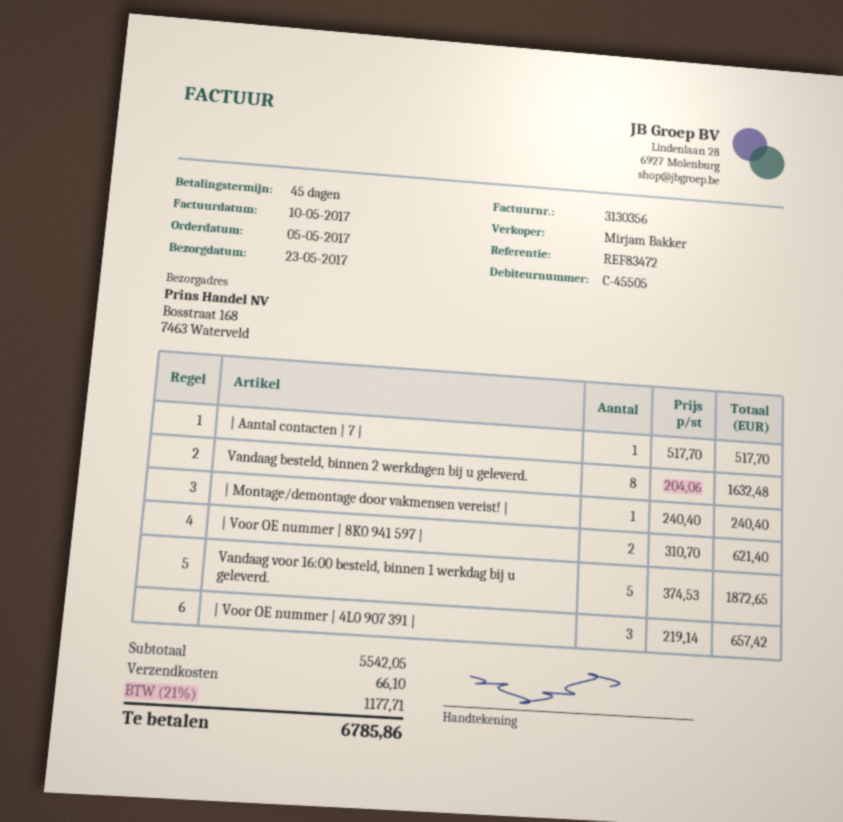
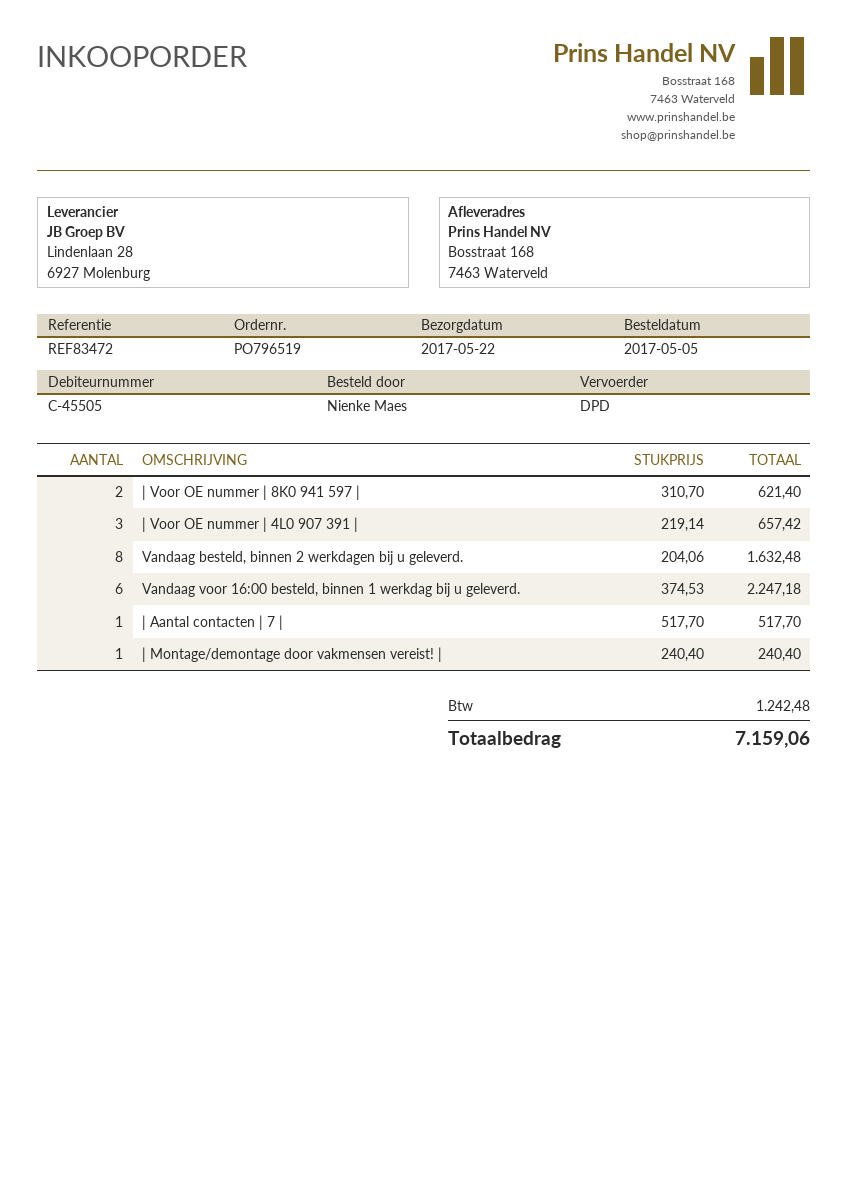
delivery date: 2017-05-23 -> 2017-05-22
Vandaag voor 16:00 besteld, binnen 1 werkdag bij u geleverd.: 5 x 374.53 = 1872.65 -> 6 x 374.53 = 2247.18
shipping: 66.10 -> none
tax: 1177.71 -> 1242.48
total: 6785.86 -> 7159.06

